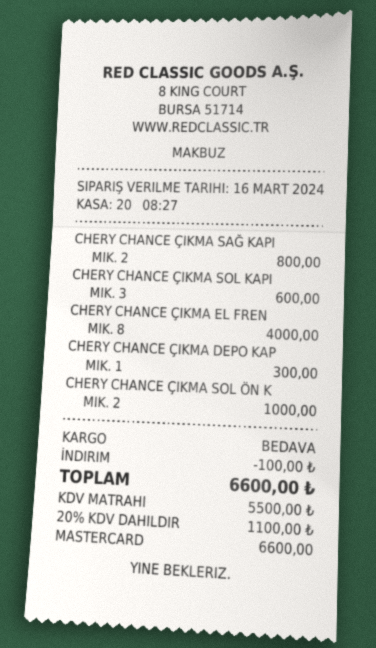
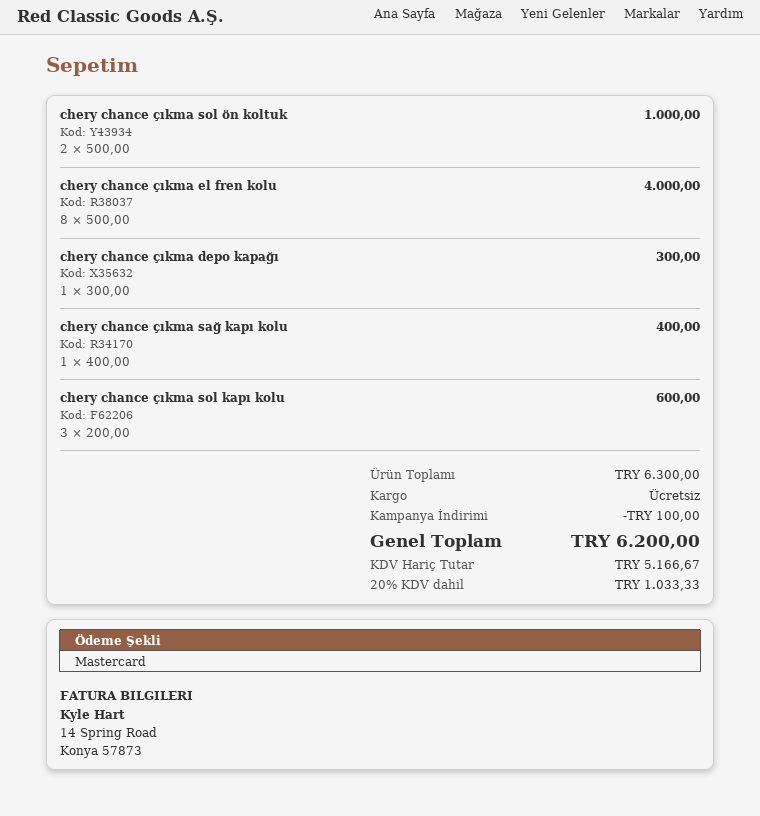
CHERY CHANCE ÇIKMA SAĞ KAPI: 2 for 800.00 -> 1 for 400.00
net: 5500.00 -> 5166.67
tax: 20% = 1100.00 -> 20% = 1033.33
total: 6600.00 -> 6200.00

